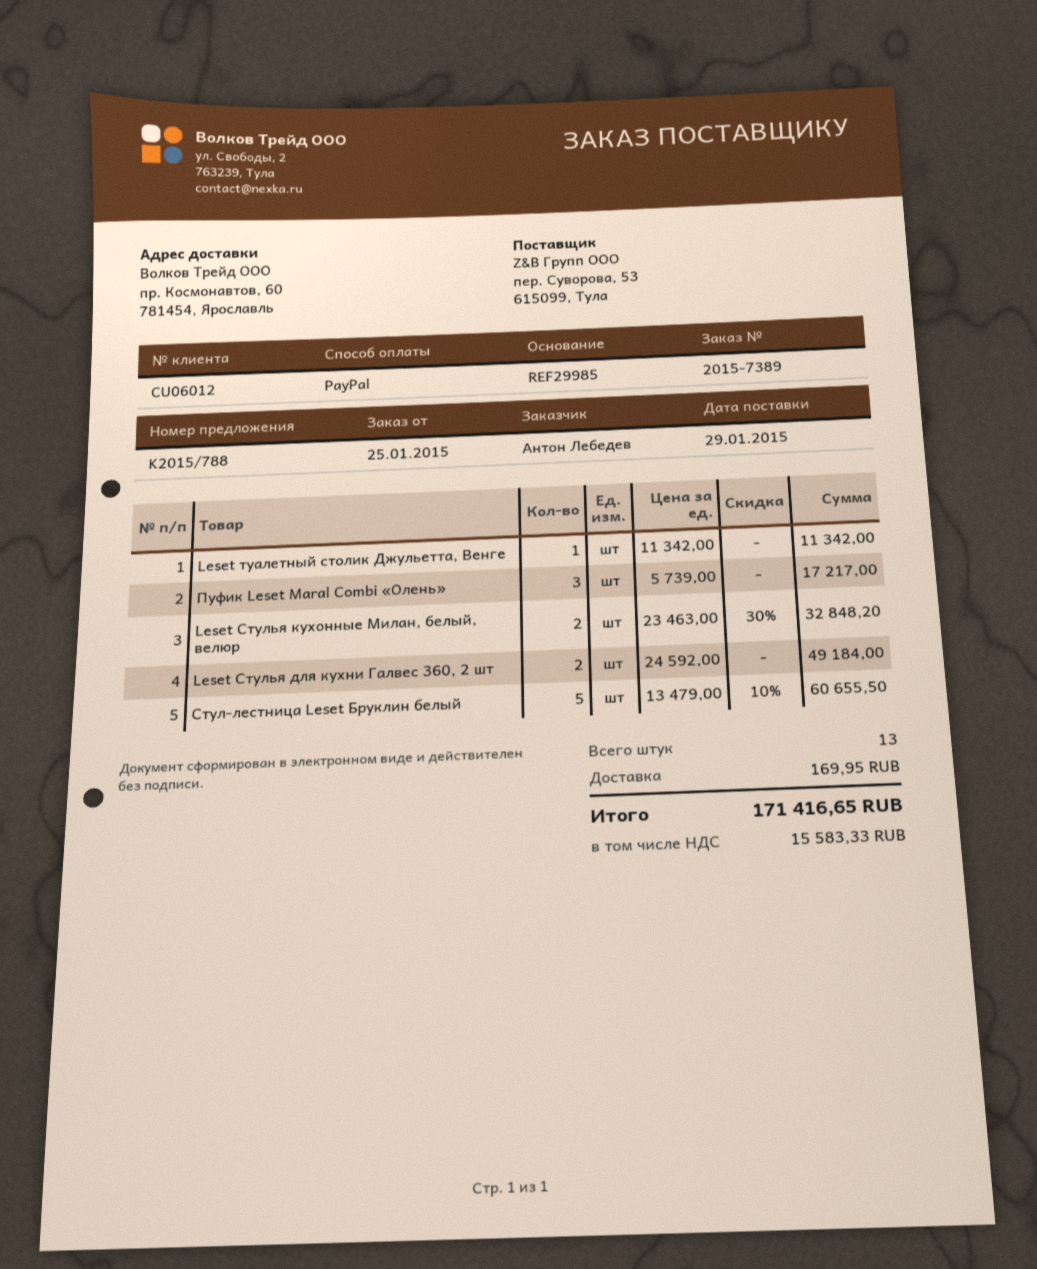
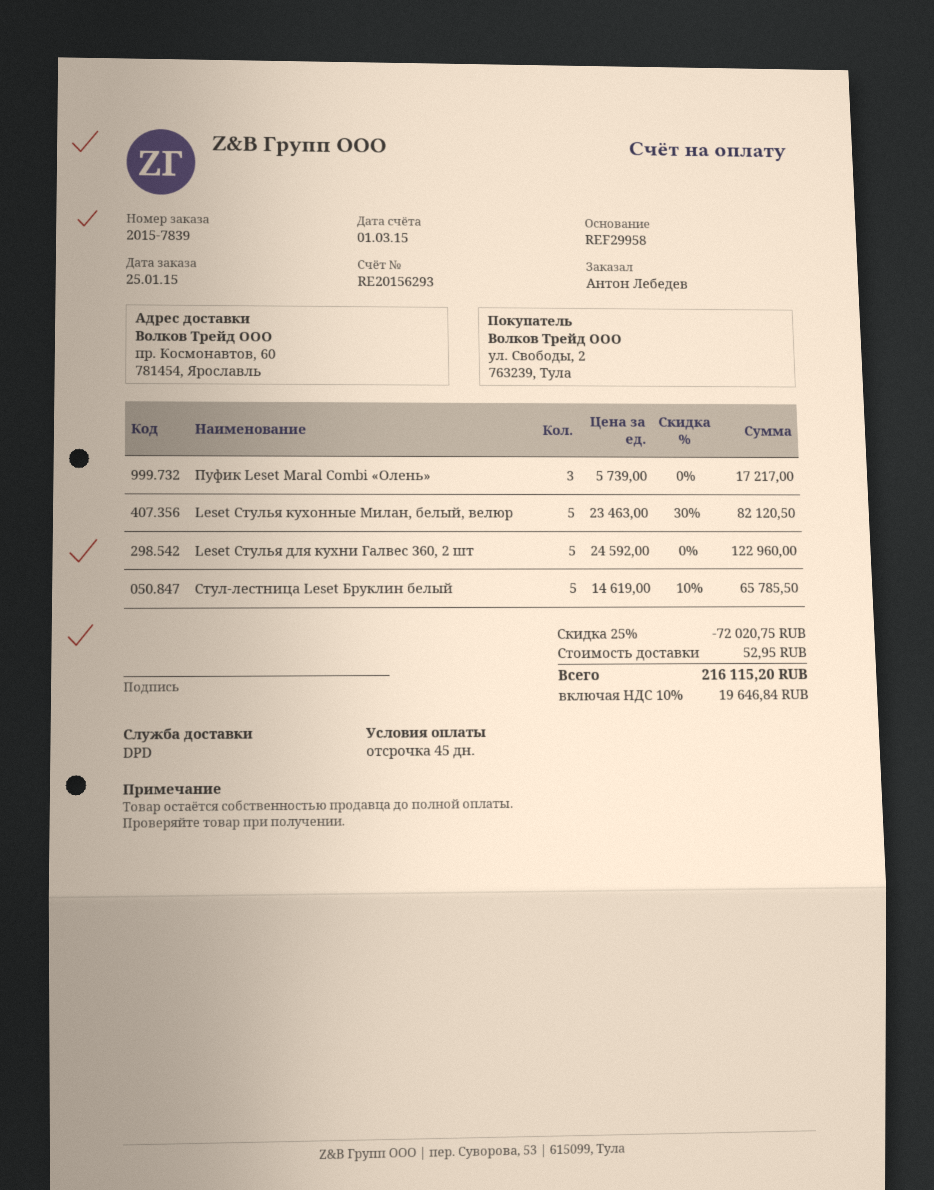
order number: 2015-7389 -> 2015-7839
reference: REF29985 -> REF29958
Leset туалетный столик Джульетта, Венге: 1 x 11342.00 = 11342.00 -> none
Leset Стулья кухонные Милан, белый, велюр: 2 x 23463.00 - 30% = 32848.20 -> 5 x 23463.00 - 30% = 82120.50
Leset Стулья для кухни Галвес 360, 2 шт: 2 x 24592.00 = 49184.00 -> 5 x 24592.00 = 122960.00
Стул-лестница Leset Бруклин белый: 5 x 13479.00 - 10% = 60655.50 -> 5 x 14619.00 - 10% = 65785.50
discount: none -> 25% = 72020.75
shipping: 169.95 -> 52.95
tax: 15583.33 -> 19646.84
total: 171416.65 -> 216115.20

